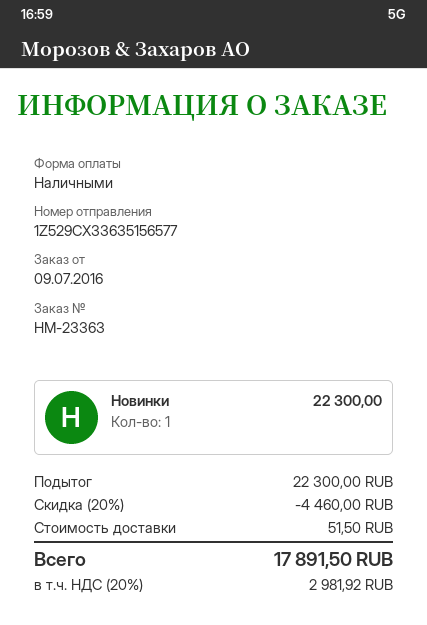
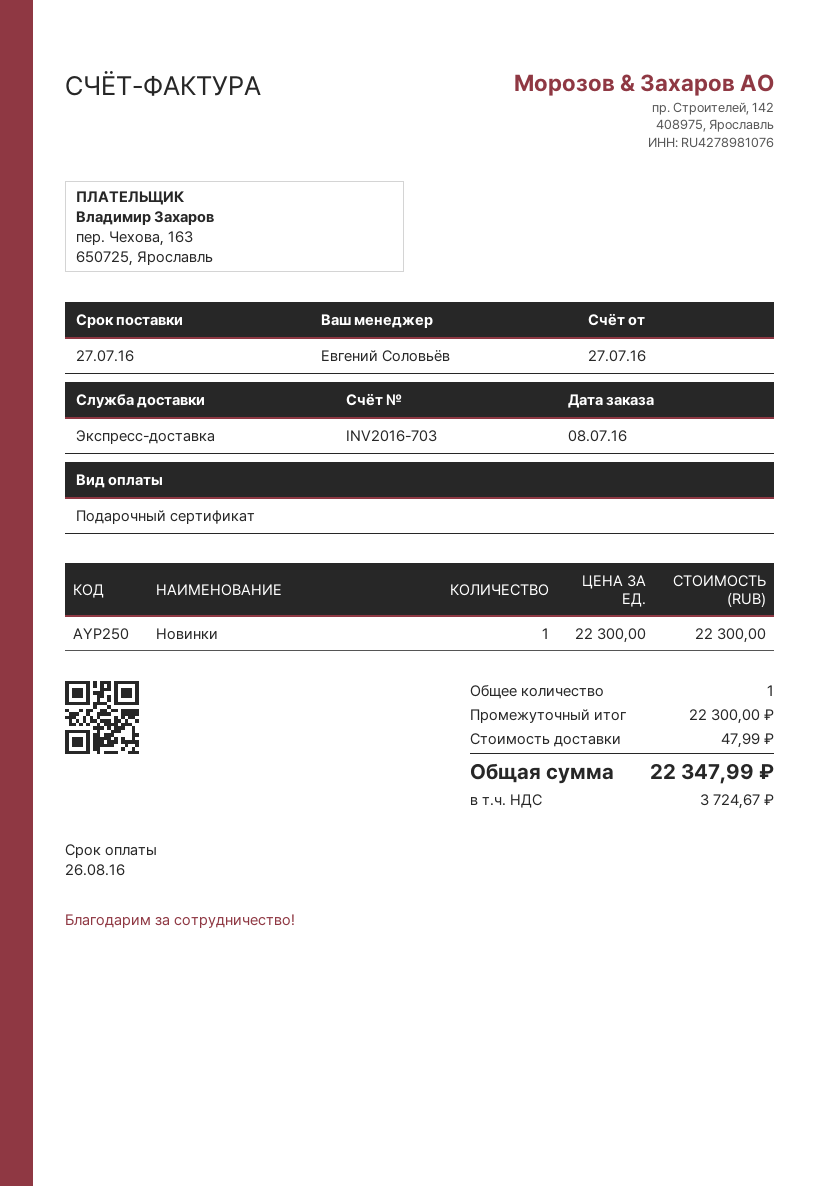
order date: 2016-07-09 -> 2016-07-08
payment method: cash -> gift card
discount: 20% = 4460.00 -> none
shipping: 51.50 -> 47.99
tax: 2981.92 -> 3724.67
total: 17891.50 -> 22347.99

